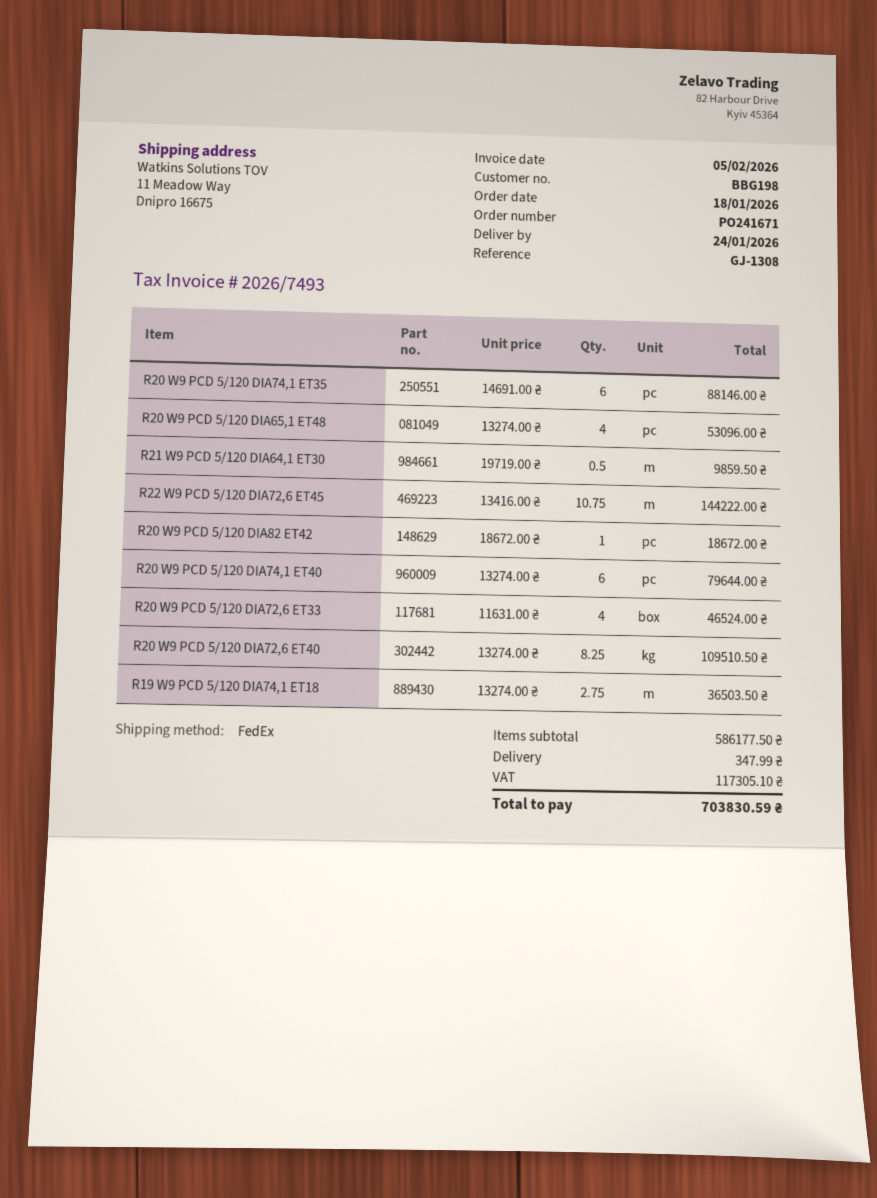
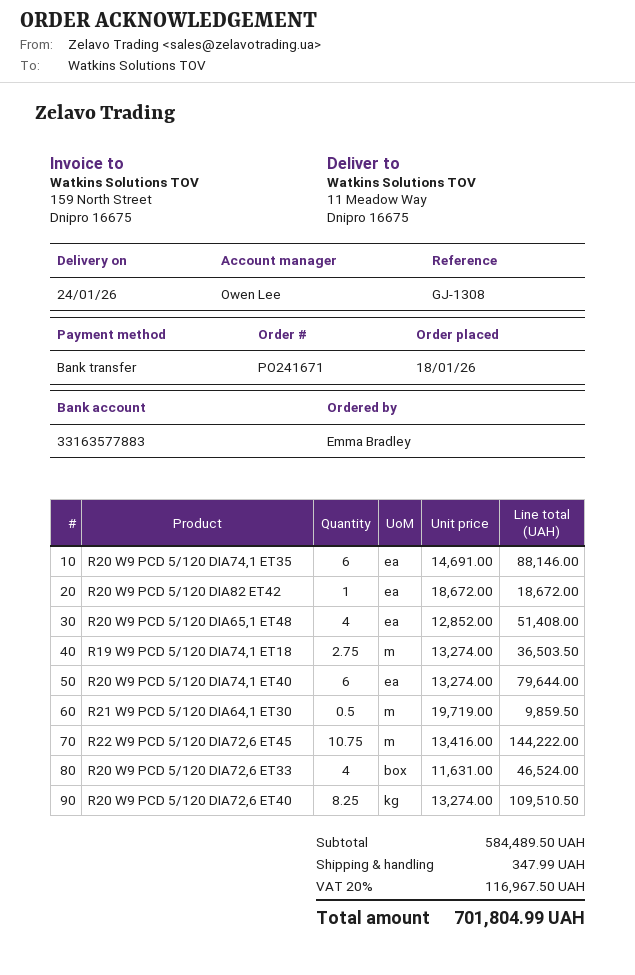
R20 W9 PCD 5/120 DIA65,1 ET48: 4 x 13274.00 = 53096.00 -> 4 x 12852.00 = 51408.00
subtotal: 586177.50 -> 584489.50
tax: 117305.10 -> 116967.50
total: 703830.59 -> 701804.99

